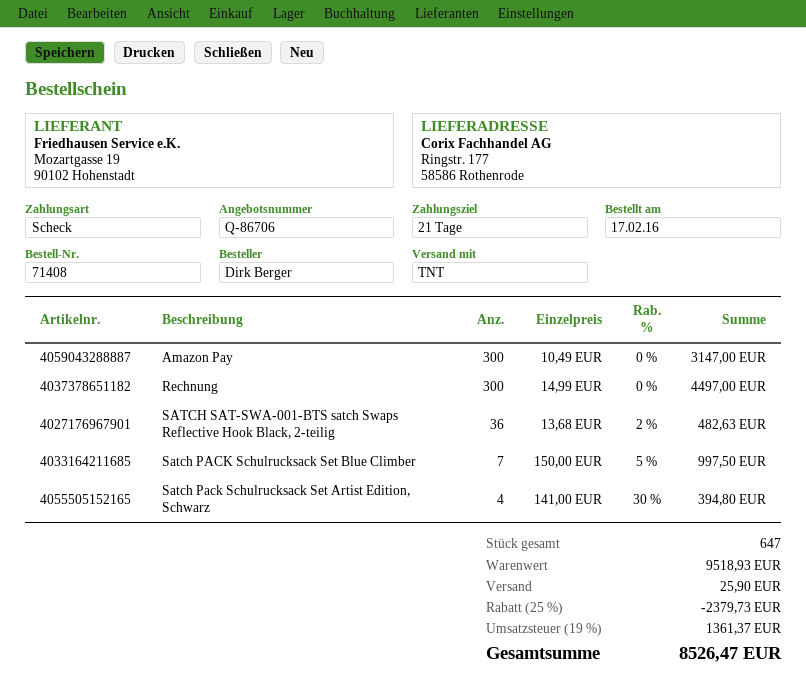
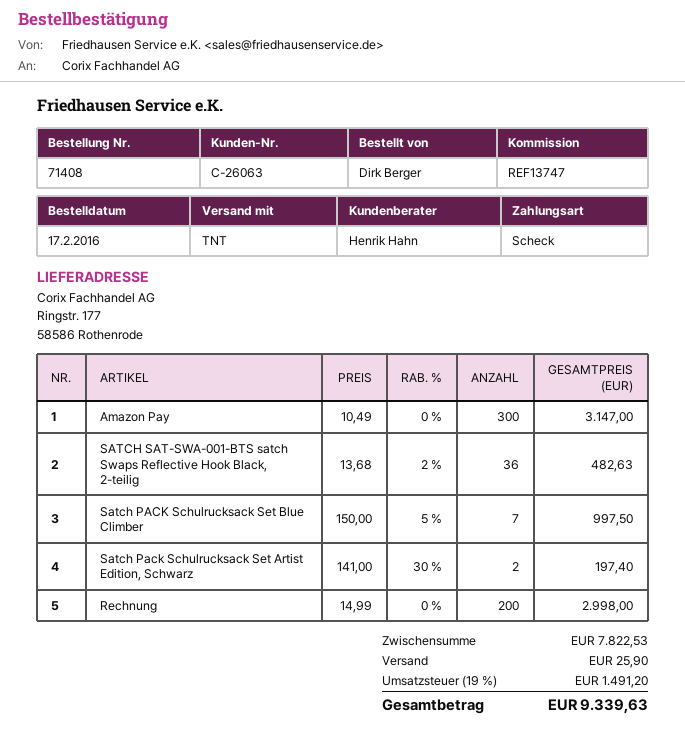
Rechnung: 300 x 14.99 = 4497.00 -> 200 x 14.99 = 2998.00
Satch Pack Schulrucksack Set Artist Edition, Schwarz: 4 x 141.00 - 30% = 394.80 -> 2 x 141.00 - 30% = 197.40
subtotal: 9518.93 -> 7822.53
discount: 25% = 2379.73 -> none
tax: 19% = 1361.37 -> 19% = 1491.20
total: 8526.47 -> 9339.63

